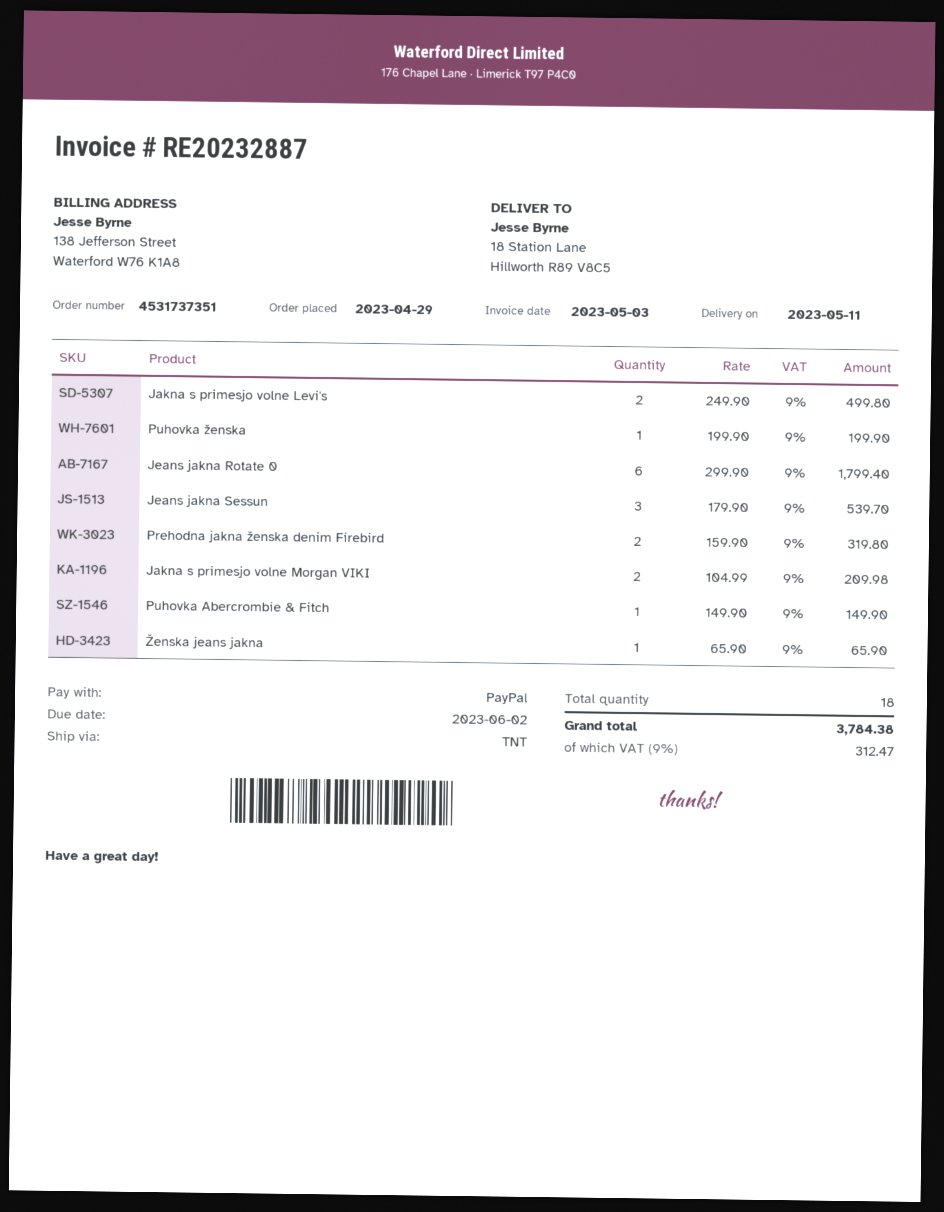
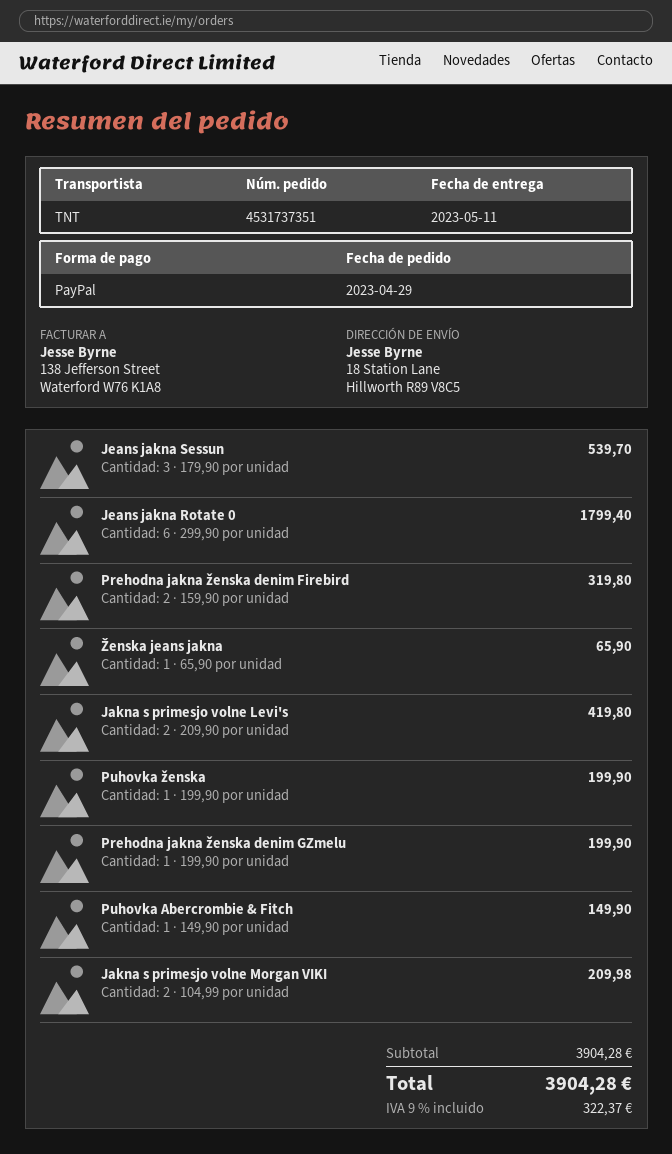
Jakna s primesjo volne Levi's: 2 x 249.90 = 499.80 -> 2 x 209.90 = 419.80
Prehodna jakna ženska denim GZmelu: none -> 1 x 199.90 = 199.90
tax: 9% = 312.47 -> 9% = 322.37
total: 3784.38 -> 3904.28

